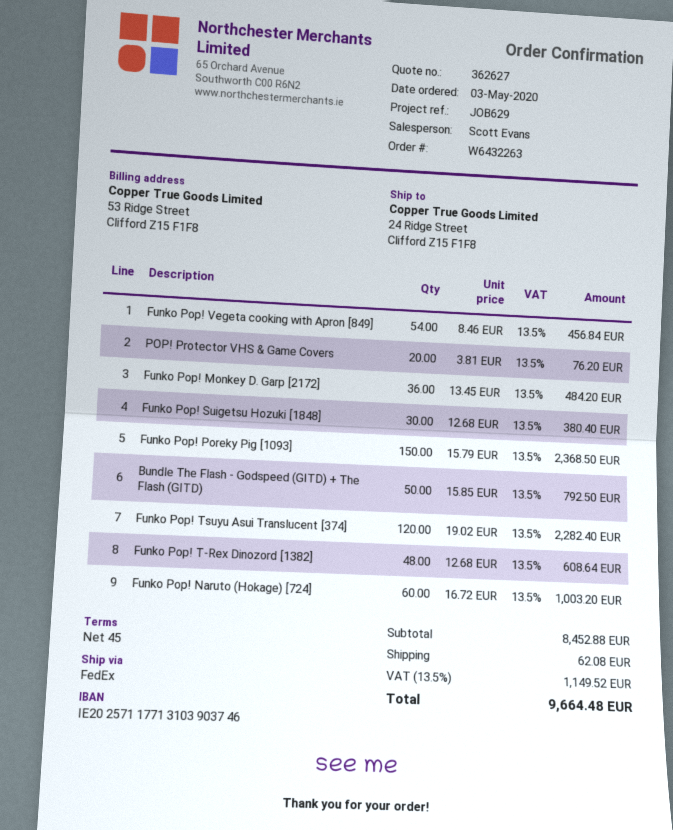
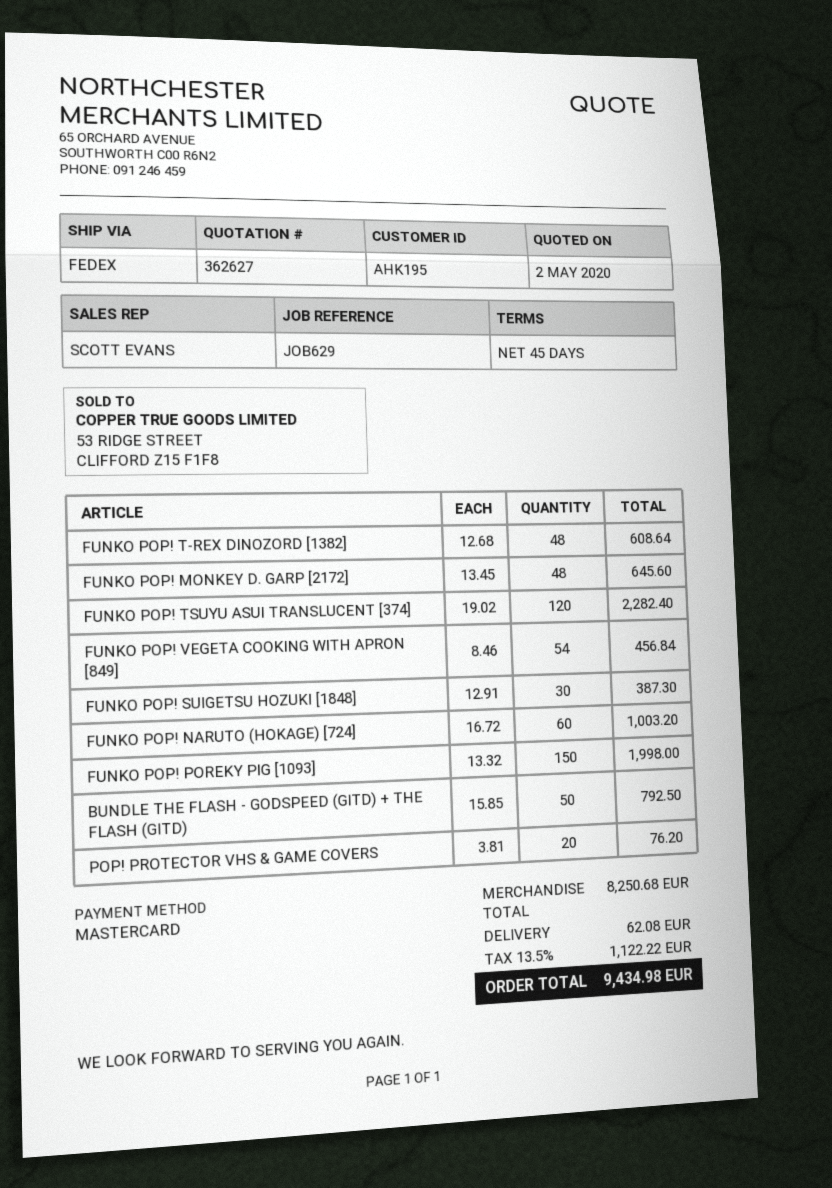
Funko Pop! Monkey D. Garp [2172]: 36 x 13.45 = 484.20 -> 48 x 13.45 = 645.60
Funko Pop! Suigetsu Hozuki [1848]: 30 x 12.68 = 380.40 -> 30 x 12.91 = 387.30
Funko Pop! Poreky Pig [1093]: 150 x 15.79 = 2368.50 -> 150 x 13.32 = 1998.00
subtotal: 8452.88 -> 8250.68
tax: 13.5% = 1149.52 -> 13.5% = 1122.22
total: 9664.48 -> 9434.98

